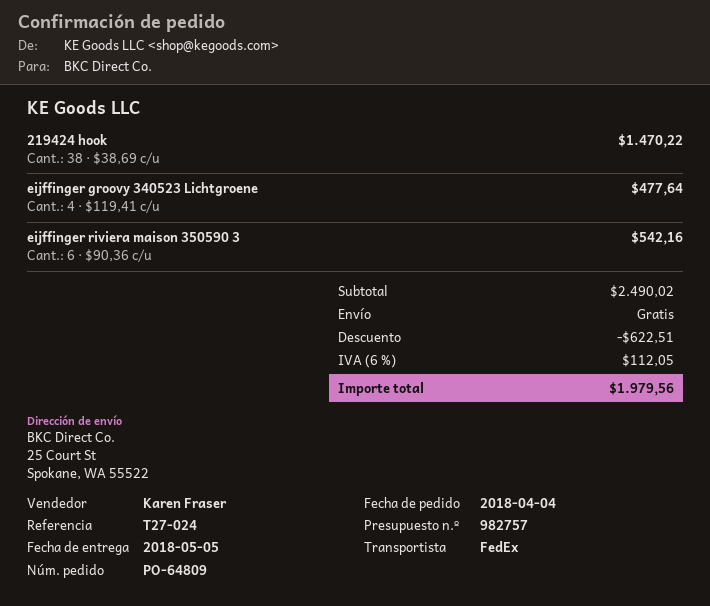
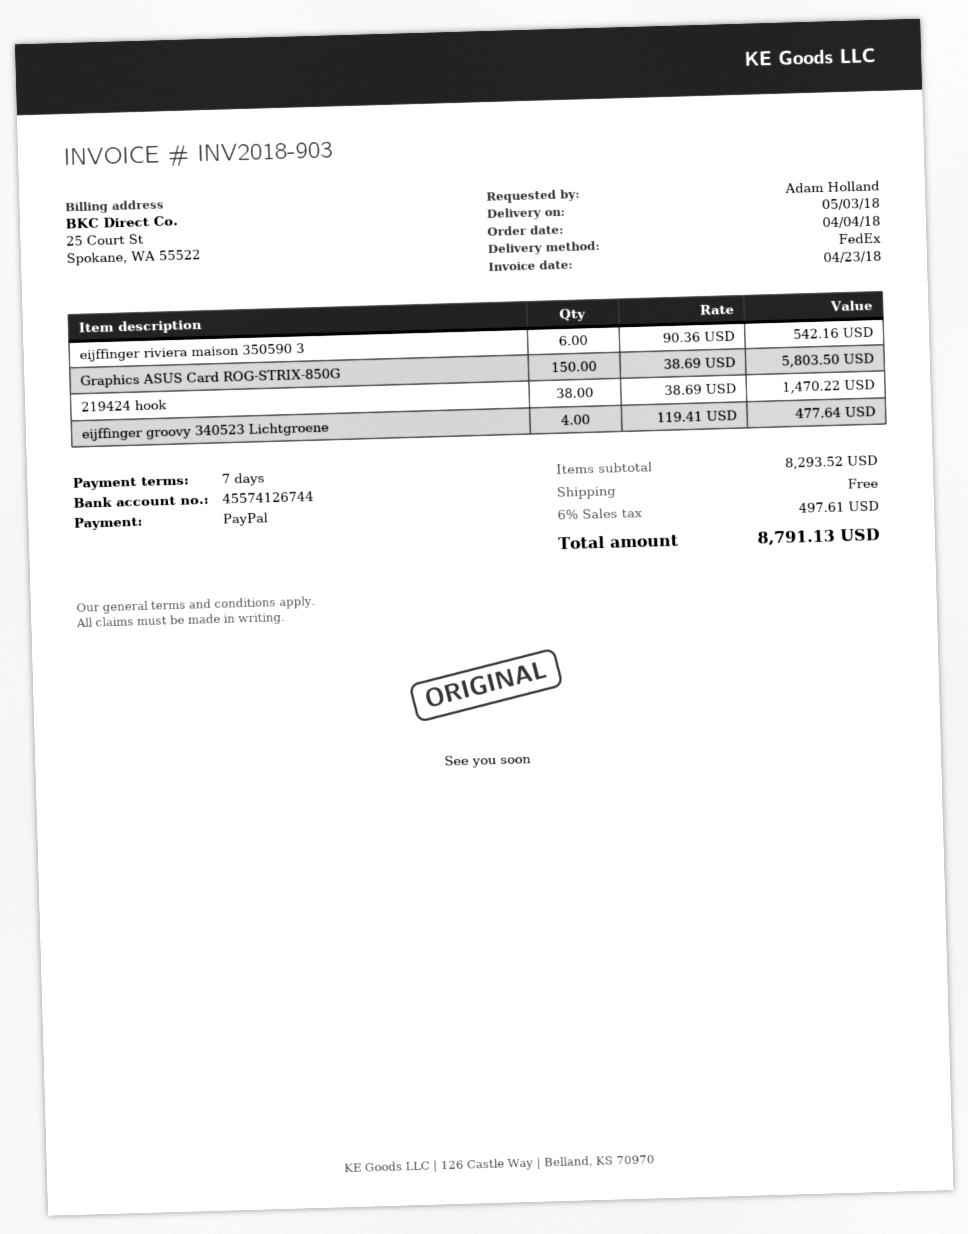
delivery date: 2018-05-05 -> 2018-05-03
Graphics ASUS Card ROG-STRIX-850G: none -> 150 x 38.69 = 5803.50
subtotal: 2490.02 -> 8293.52
discount: 622.51 -> none
tax: 6% = 112.05 -> 6% = 497.61
total: 1979.56 -> 8791.13

